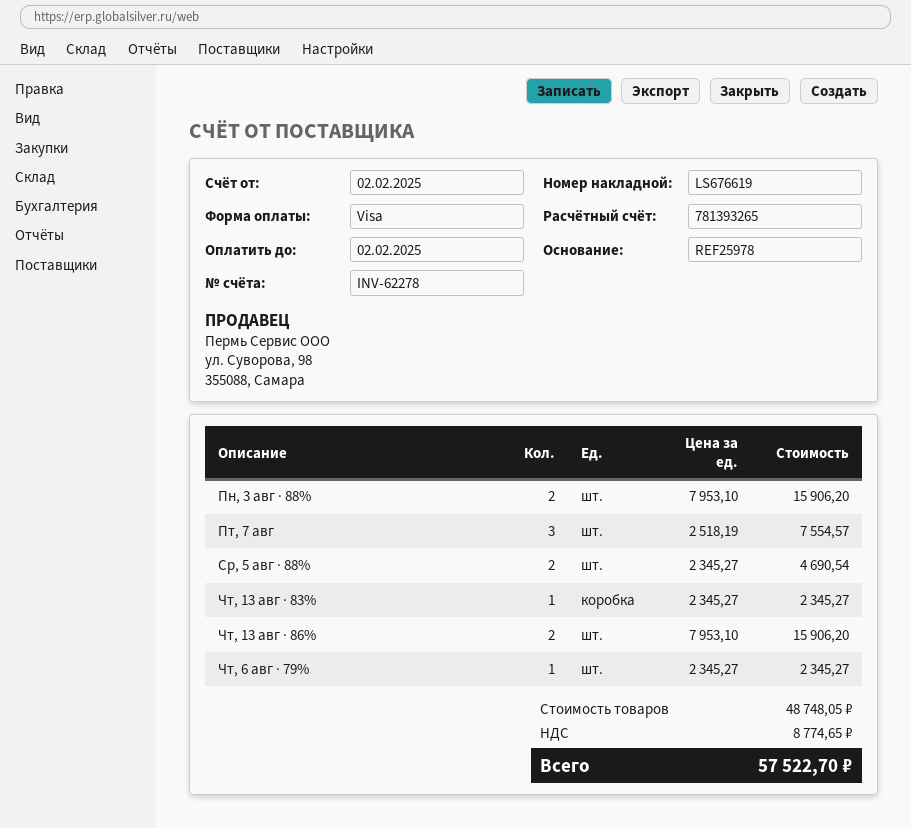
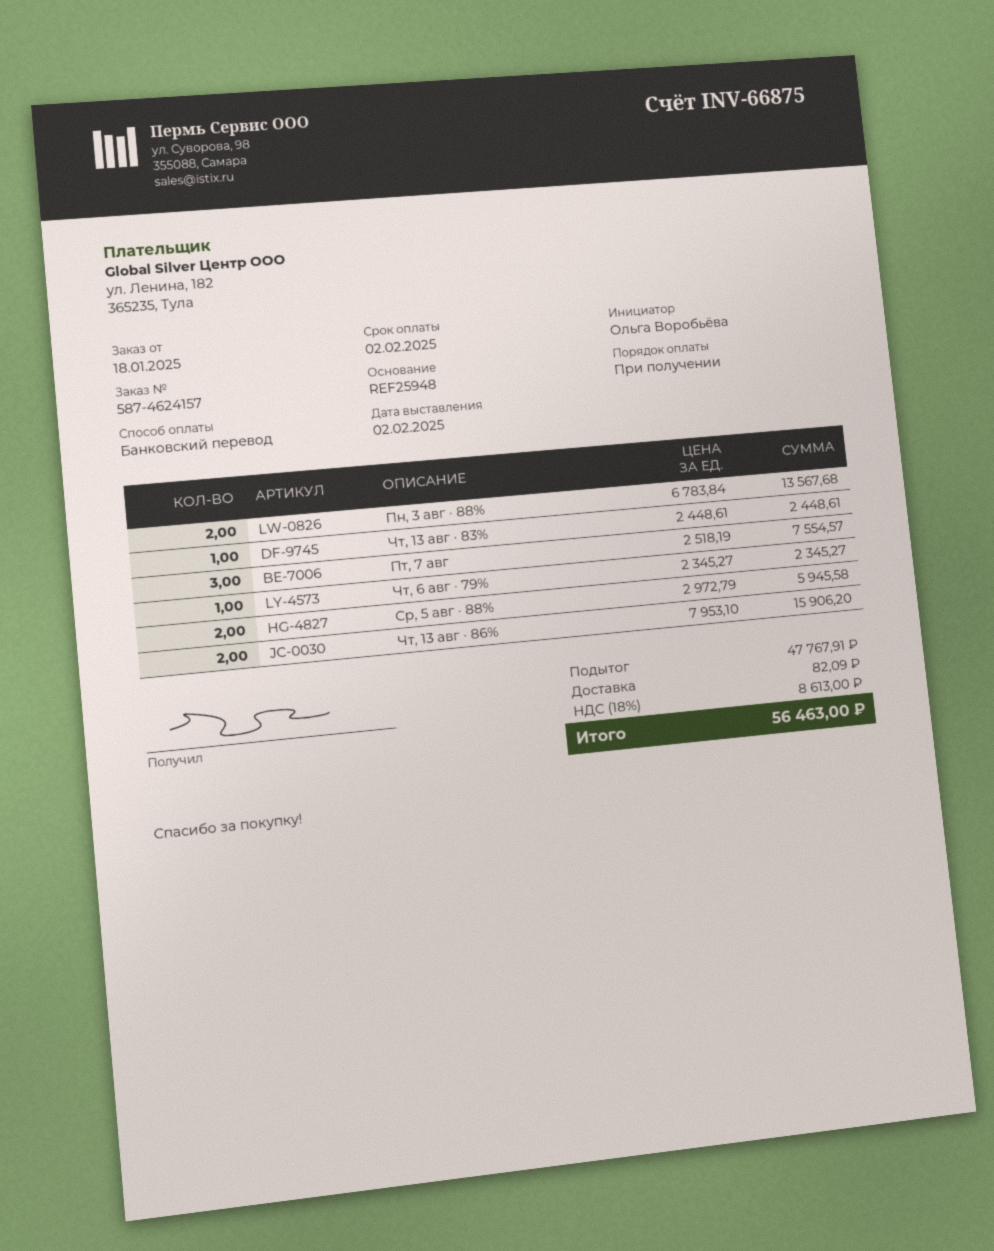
invoice number: INV-62278 -> INV-66875
reference: REF25978 -> REF25948
payment method: Visa -> bank transfer
Пн, 3 авг · 88%: 2 x 7953.10 = 15906.20 -> 2 x 6783.84 = 13567.68
Ср, 5 авг · 88%: 2 x 2345.27 = 4690.54 -> 2 x 2972.79 = 5945.58
Чт, 13 авг · 83%: 1 x 2345.27 = 2345.27 -> 1 x 2448.61 = 2448.61
subtotal: 48748.05 -> 47767.91
shipping: none -> 82.09
tax: 8774.65 -> 8613.00
total: 57522.70 -> 56463.00

